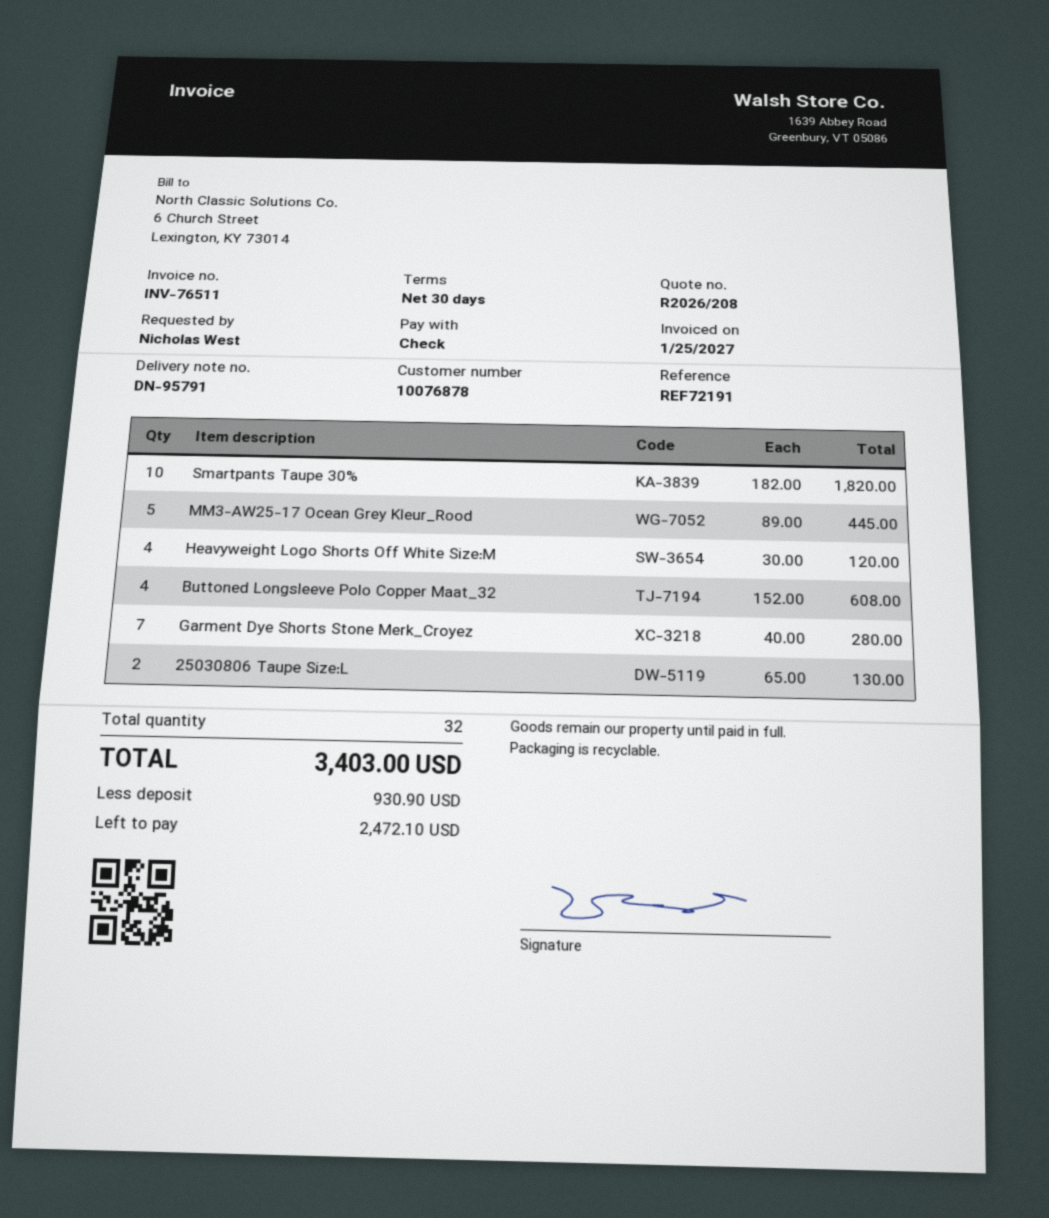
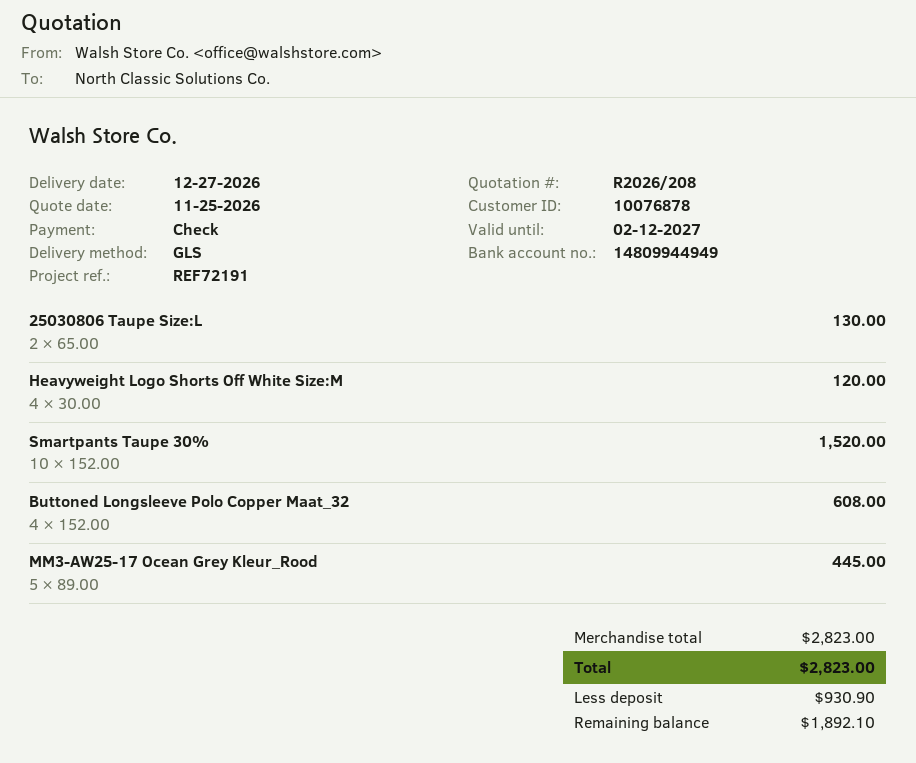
Smartpants Taupe 30%: 10 x 182.00 = 1820.00 -> 10 x 152.00 = 1520.00
Garment Dye Shorts Stone Merk_Croyez: 7 x 40.00 = 280.00 -> none
total: 3403.00 -> 2823.00
balance: 2472.10 -> 1892.10

